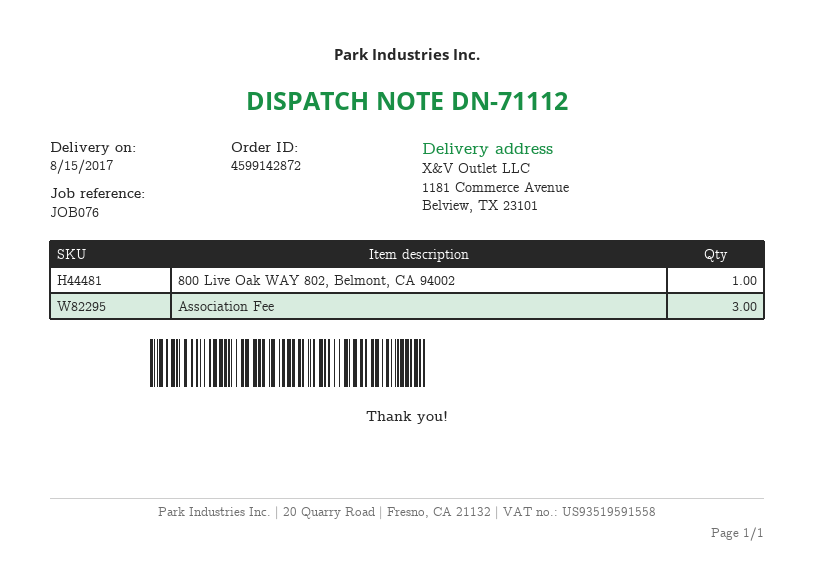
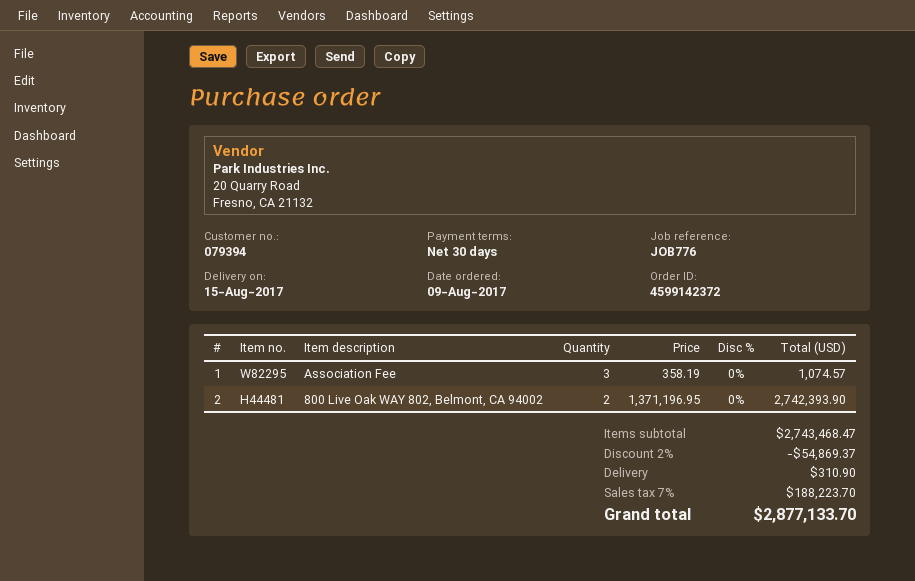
order number: 4599142872 -> 4599142372
reference: JOB076 -> JOB776
800 Live Oak WAY 802, Belmont, CA 94002: 1 -> 2

